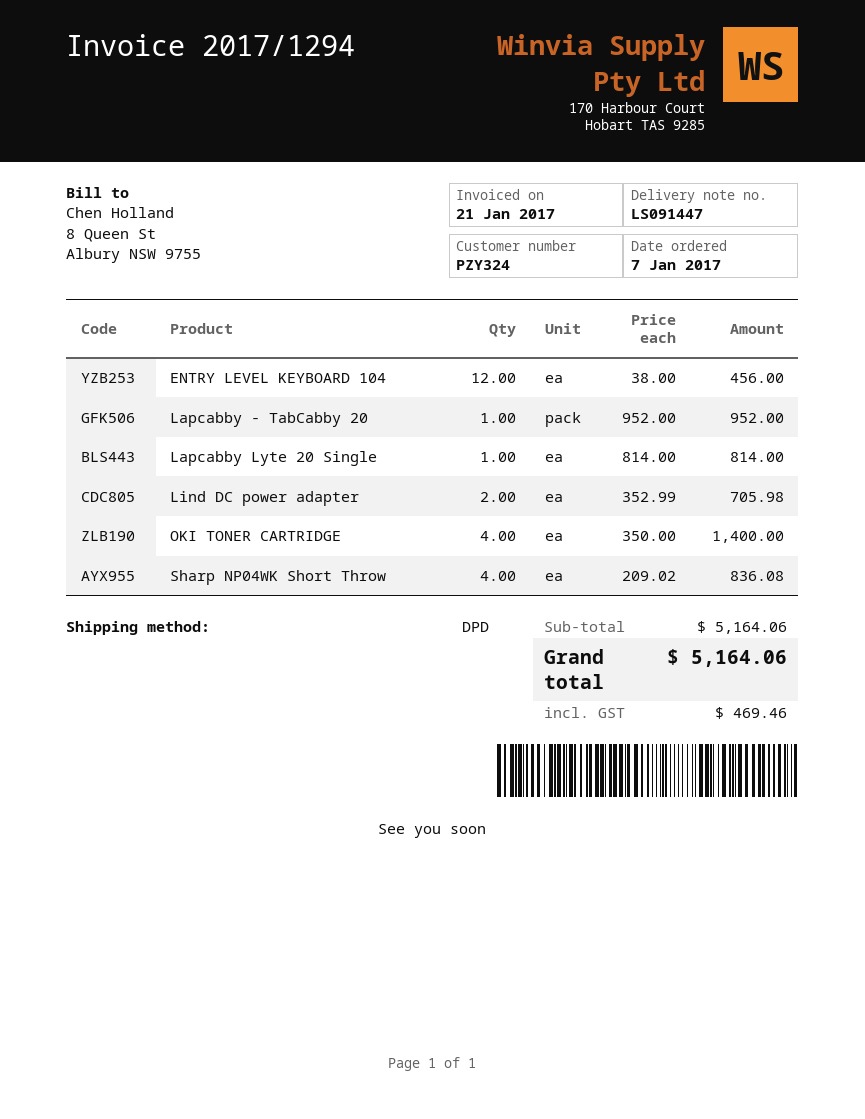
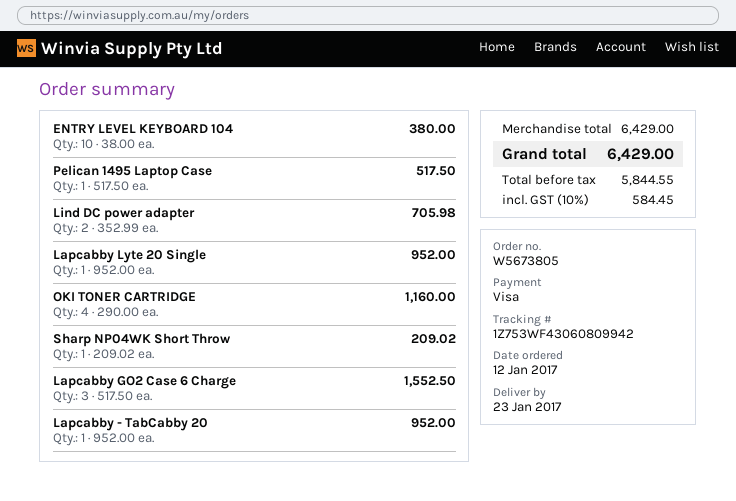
order date: 2017-01-07 -> 2017-01-12
ENTRY LEVEL KEYBOARD 104: 12 x 38.00 = 456.00 -> 10 x 38.00 = 380.00
Lapcabby Lyte 20 Single: 1 x 814.00 = 814.00 -> 1 x 952.00 = 952.00
OKI TONER CARTRIDGE: 4 x 350.00 = 1400.00 -> 4 x 290.00 = 1160.00
Sharp NP04WK Short Throw: 4 x 209.02 = 836.08 -> 1 x 209.02 = 209.02
Pelican 1495 Laptop Case: none -> 1 x 517.50 = 517.50
Lapcabby GO2 Case 6 Charge: none -> 3 x 517.50 = 1552.50
subtotal: 5164.06 -> 6429.00
tax: 469.46 -> 584.45
total: 5164.06 -> 6429.00

